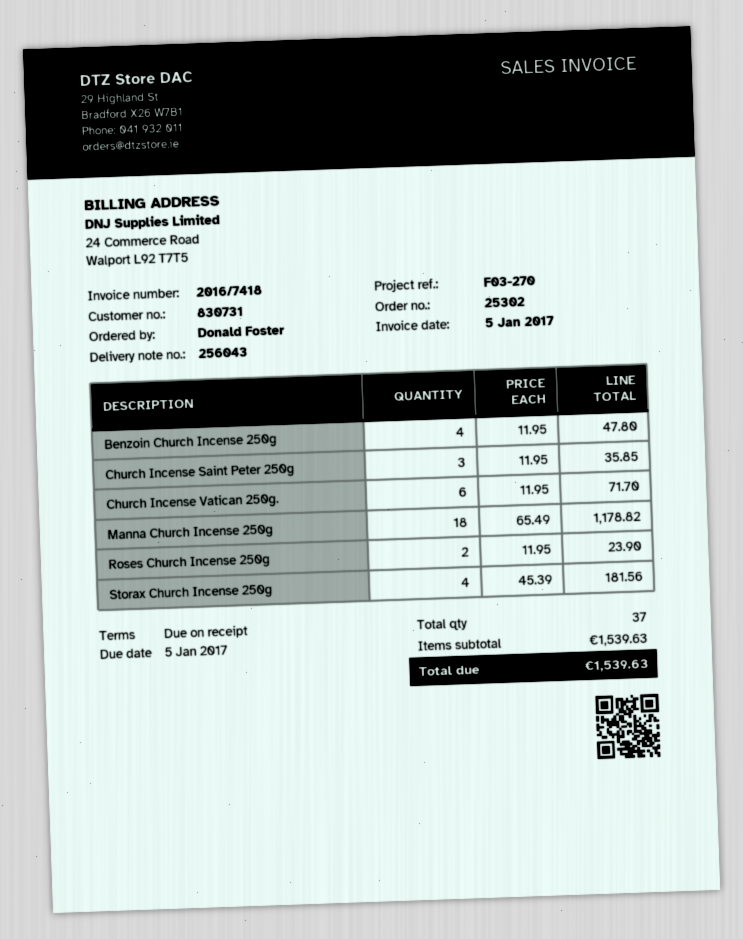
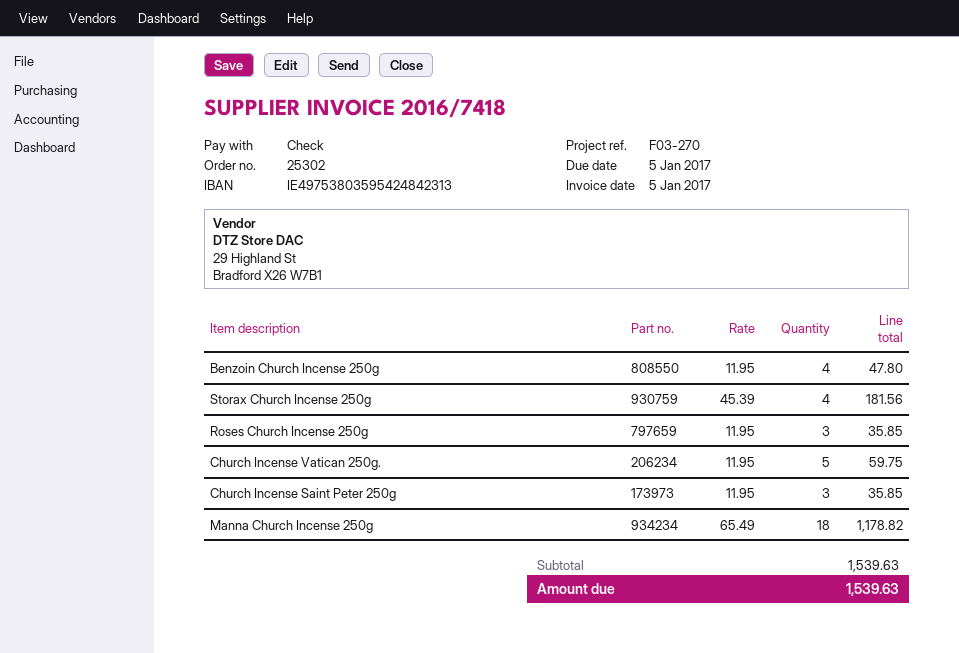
Church Incense Vatican 250g.: 6 x 11.95 = 71.70 -> 5 x 11.95 = 59.75
Roses Church Incense 250g: 2 x 11.95 = 23.90 -> 3 x 11.95 = 35.85

